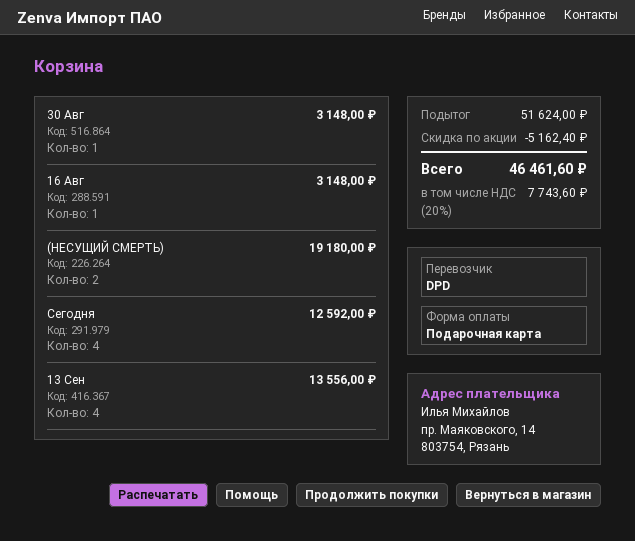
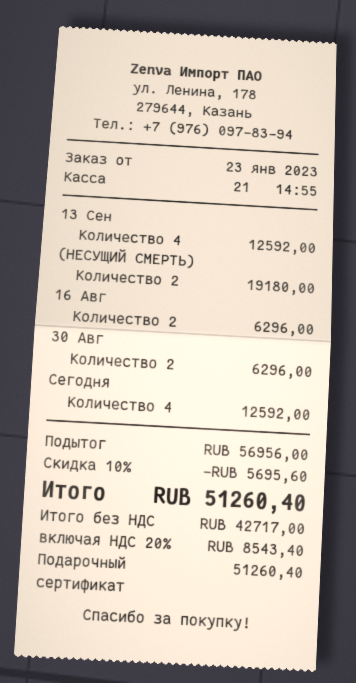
30 Авг: 1 for 3148.00 -> 2 for 6296.00
16 Авг: 1 for 3148.00 -> 2 for 6296.00
13 Сен: 4 for 13556.00 -> 4 for 12592.00
subtotal: 51624.00 -> 56956.00
discount: 5162.40 -> 5695.60
tax: 20% = 7743.60 -> 20% = 8543.40
total: 46461.60 -> 51260.40

